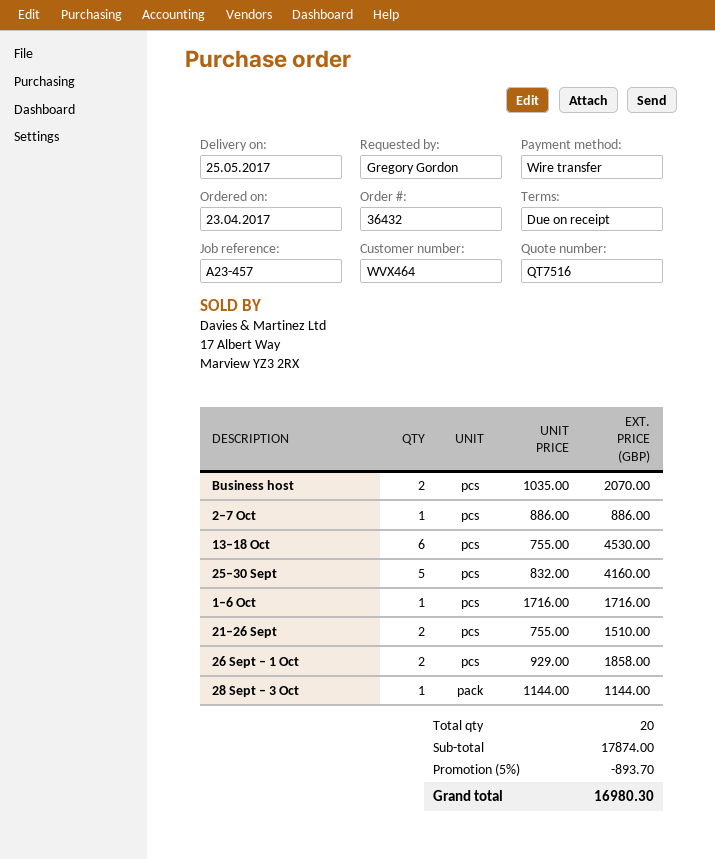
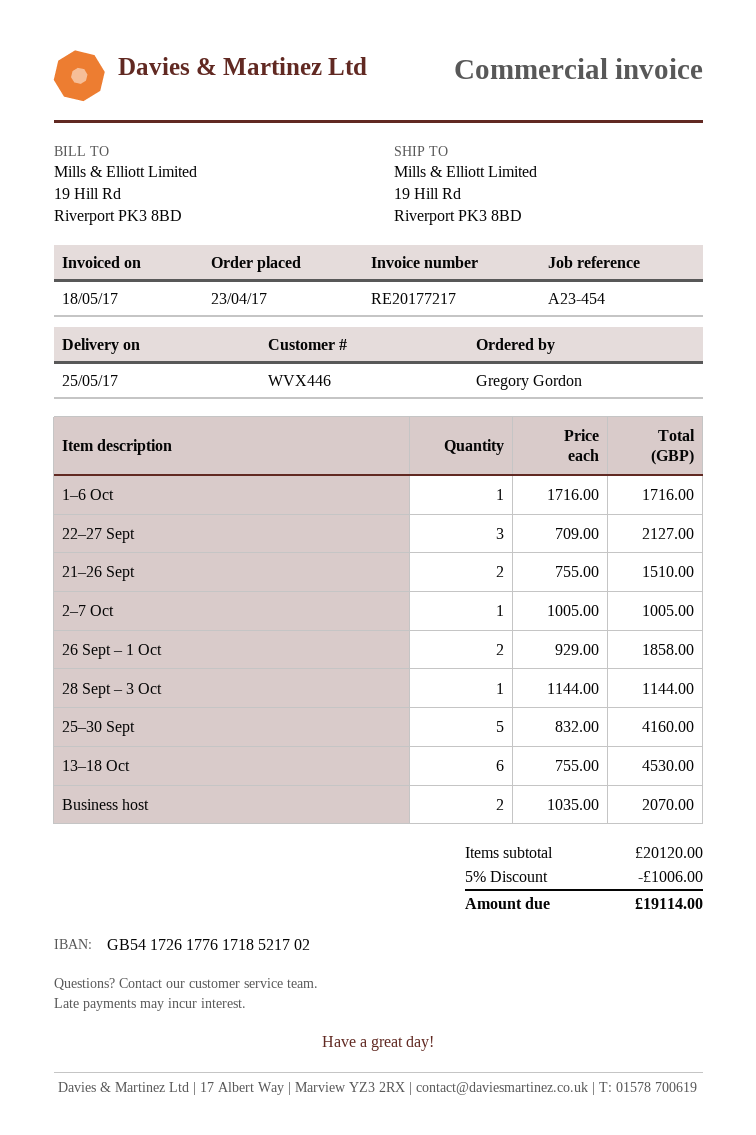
customer number: WVX464 -> WVX446
reference: A23-457 -> A23-454
2–7 Oct: 1 x 886.00 = 886.00 -> 1 x 1005.00 = 1005.00
22–27 Sept: none -> 3 x 709.00 = 2127.00
subtotal: 17874.00 -> 20120.00
discount: 5% = 893.70 -> 5% = 1006.00
total: 16980.30 -> 19114.00

